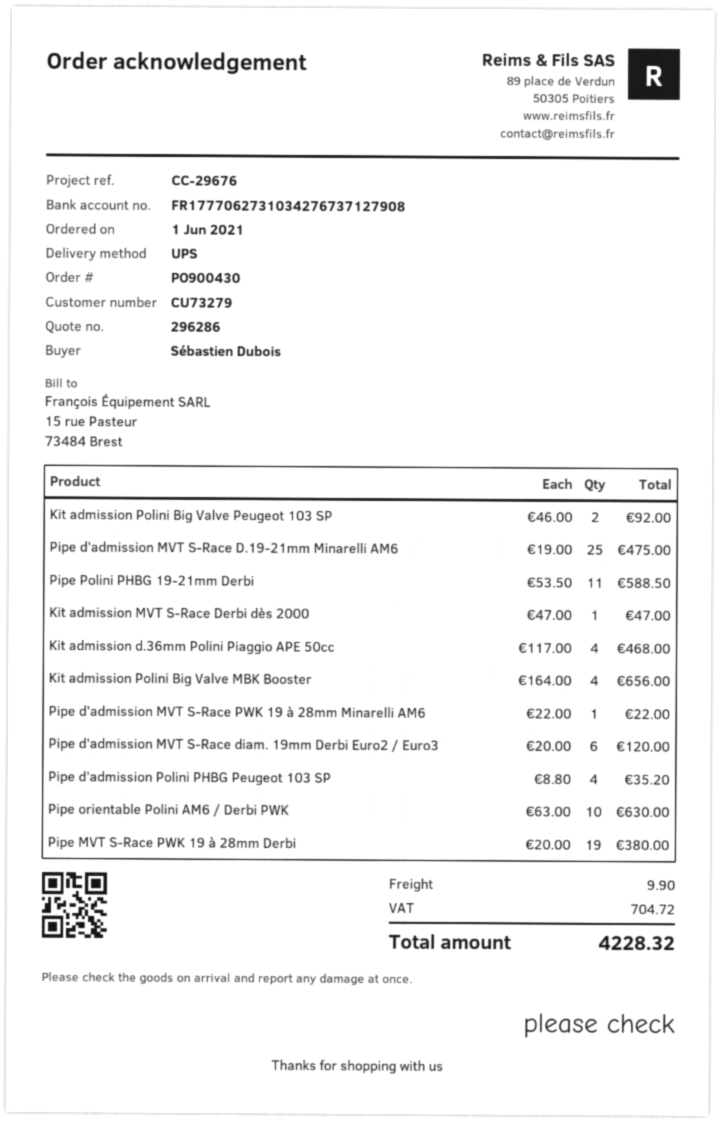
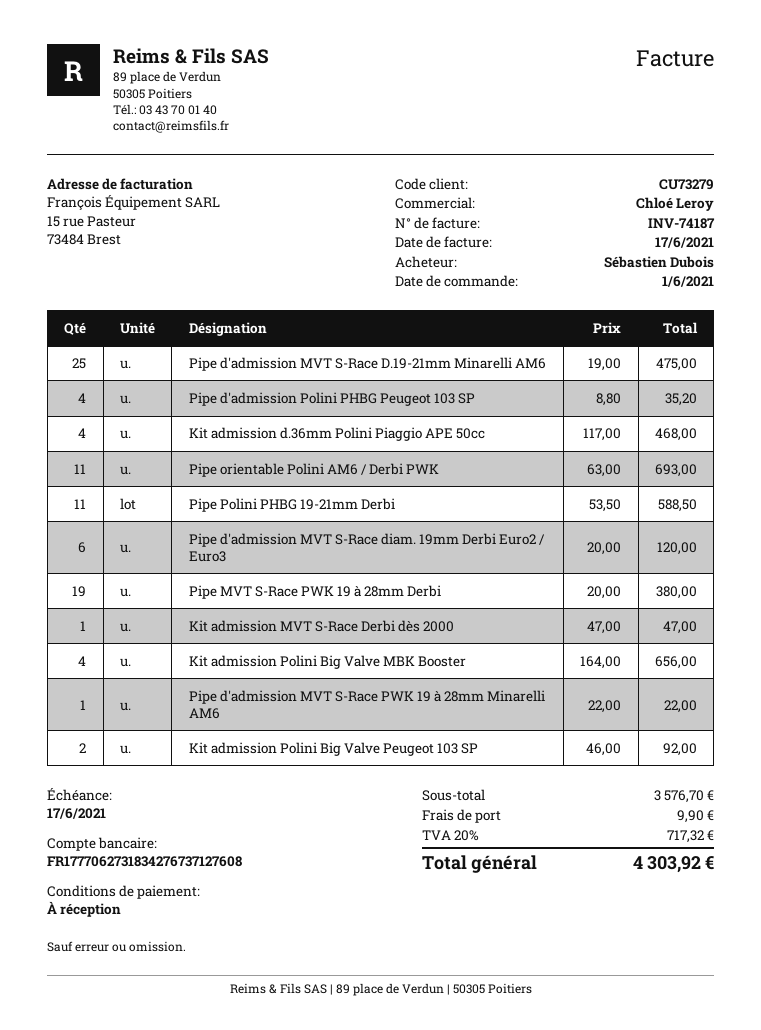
bank account: FR1777062731034276737127908 -> FR1777062731834276737127608
Pipe orientable Polini AM6 / Derbi PWK: 10 x 63.00 = 630.00 -> 11 x 63.00 = 693.00
tax: 704.72 -> 717.32
total: 4228.32 -> 4303.92

